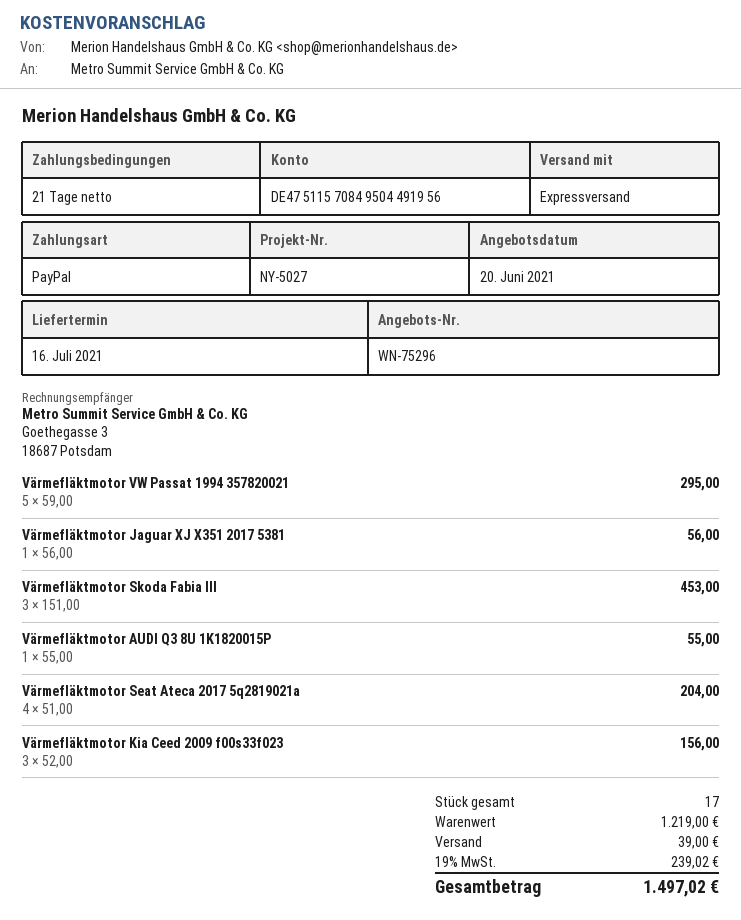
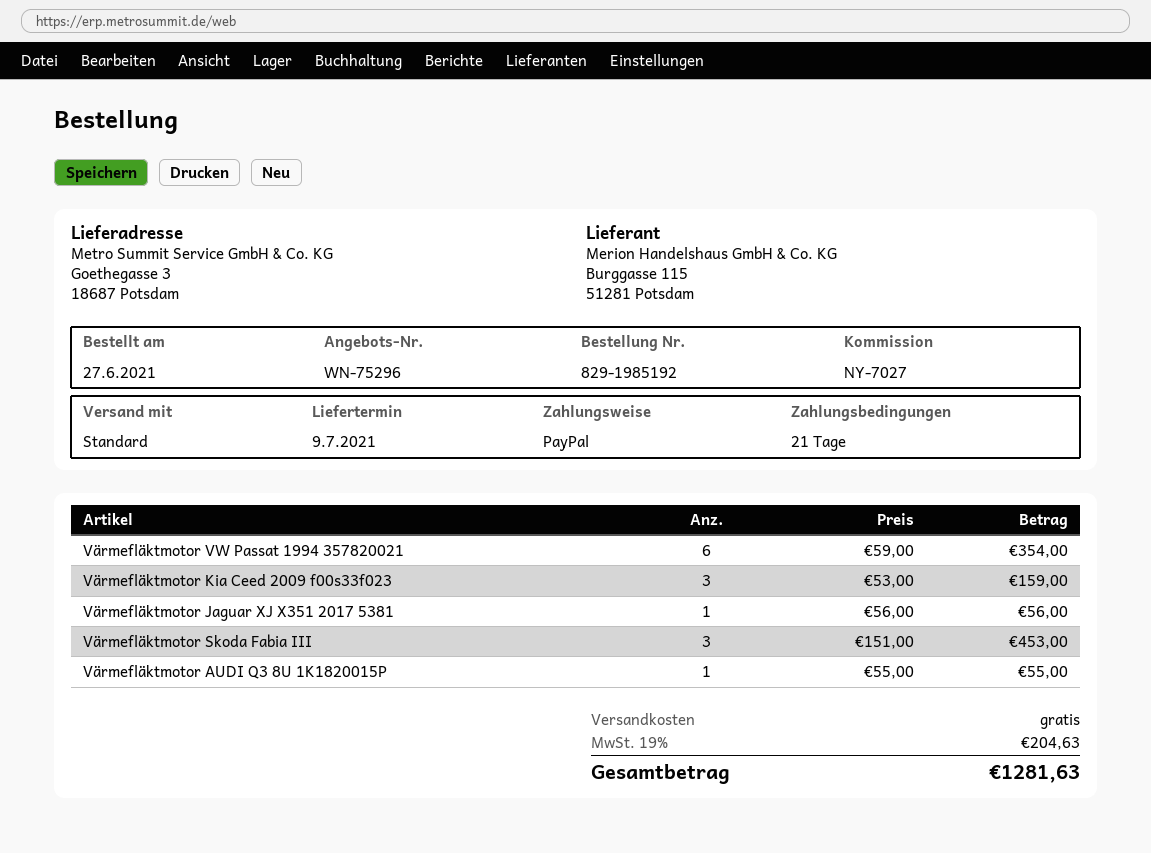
delivery date: 2021-07-16 -> 2021-07-09
reference: NY-5027 -> NY-7027
shipping method: express -> standard
Värmefläktmotor VW Passat 1994 357820021: 5 x 59.00 = 295.00 -> 6 x 59.00 = 354.00
Värmefläktmotor Seat Ateca 2017 5q2819021a: 4 x 51.00 = 204.00 -> none
Värmefläktmotor Kia Ceed 2009 f00s33f023: 3 x 52.00 = 156.00 -> 3 x 53.00 = 159.00
shipping: 39.00 -> 0.00
tax: 19% = 239.02 -> 19% = 204.63
total: 1497.02 -> 1281.63

